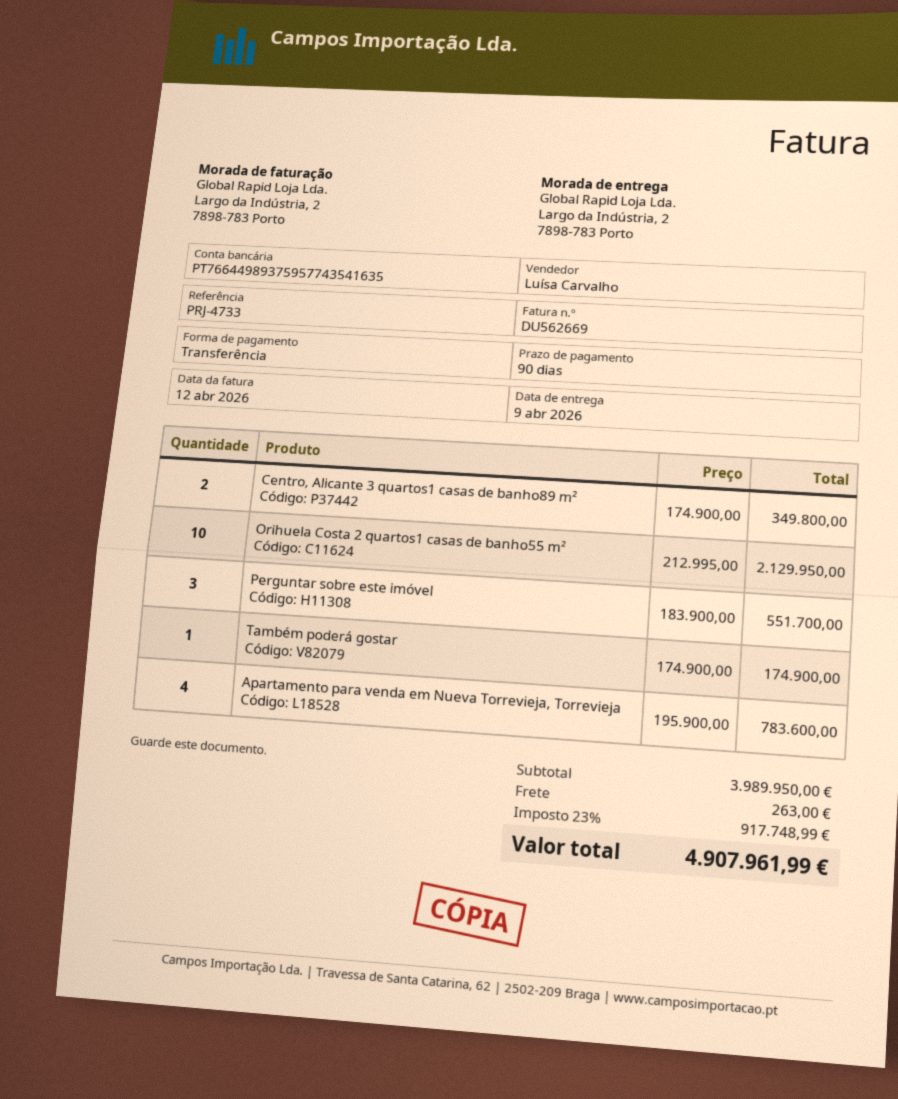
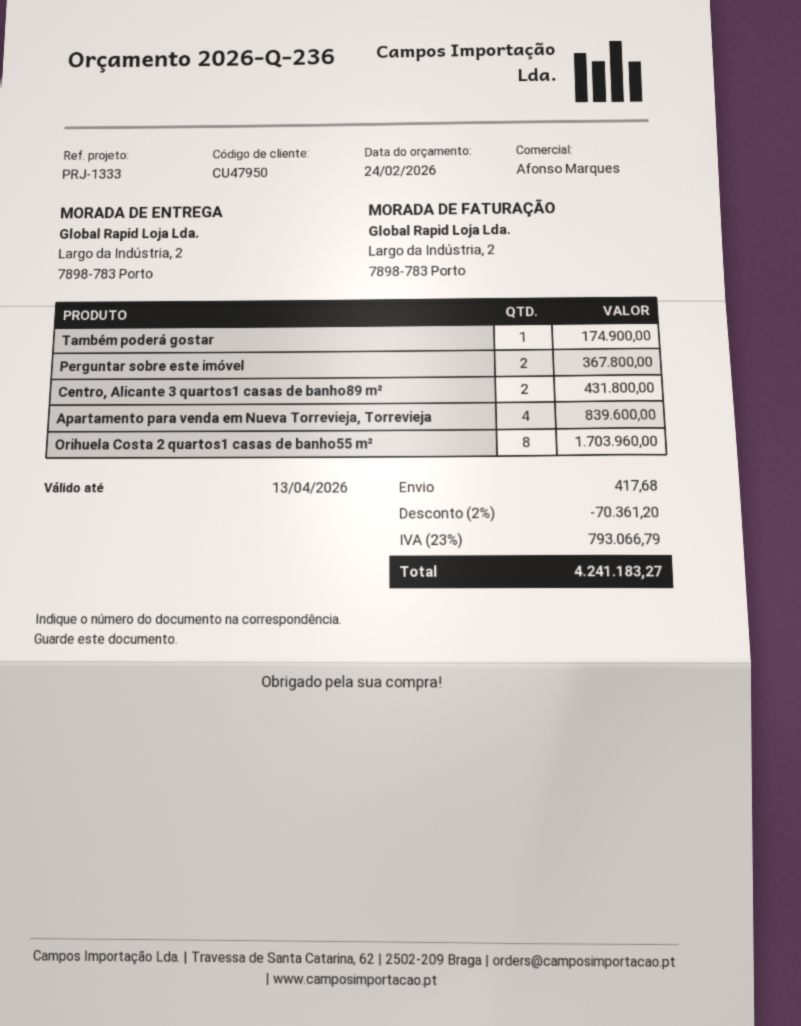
reference: PRJ-4733 -> PRJ-1333
sales rep: Luísa Carvalho -> Afonso Marques
Centro, Alicante 3 quartos1 casas de banho89 m²: 2 for 349800.00 -> 2 for 431800.00
Orihuela Costa 2 quartos1 casas de banho55 m²: 10 for 2129950.00 -> 8 for 1703960.00
Perguntar sobre este imóvel: 3 for 551700.00 -> 2 for 367800.00
Apartamento para venda em Nueva Torrevieja, Torrevieja: 4 for 783600.00 -> 4 for 839600.00
discount: none -> 2% = 70361.20
shipping: 263.00 -> 417.68
tax: 23% = 917748.99 -> 23% = 793066.79
total: 4907961.99 -> 4241183.27

